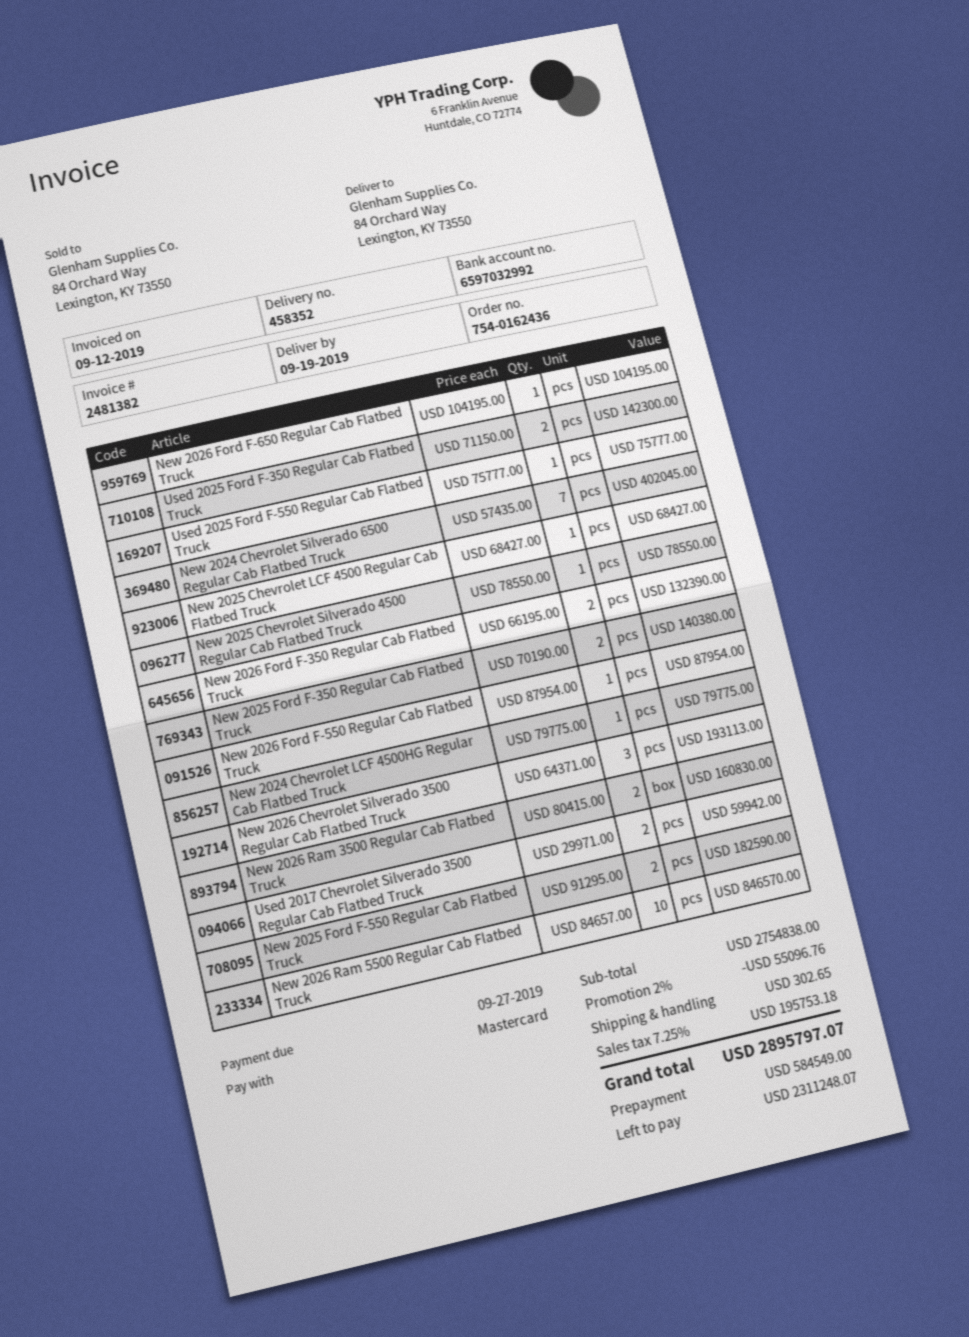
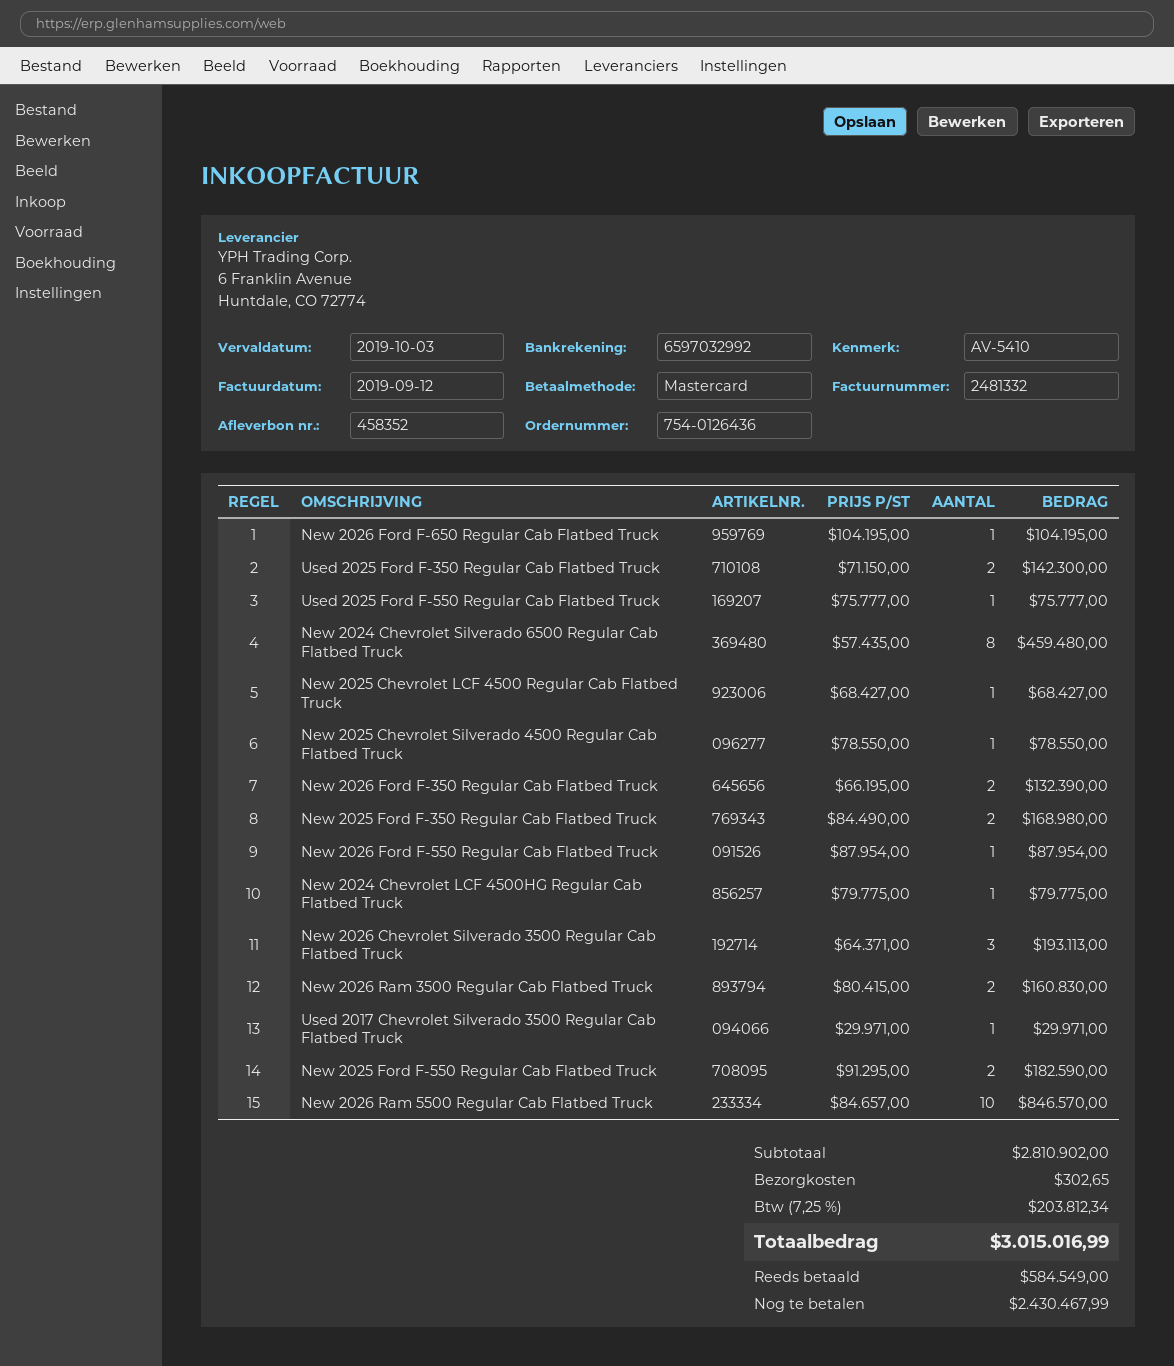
order number: 754-0162436 -> 754-0126436
invoice number: 2481382 -> 2481332
due date: 2019-09-27 -> 2019-10-03
New 2024 Chevrolet Silverado 6500 Regular Cab Flatbed Truck: 7 x 57435.00 = 402045.00 -> 8 x 57435.00 = 459480.00
New 2025 Ford F-350 Regular Cab Flatbed Truck: 2 x 70190.00 = 140380.00 -> 2 x 84490.00 = 168980.00
Used 2017 Chevrolet Silverado 3500 Regular Cab Flatbed Truck: 2 x 29971.00 = 59942.00 -> 1 x 29971.00 = 29971.00
subtotal: 2754838.00 -> 2810902.00
discount: 2% = 55096.76 -> none
tax: 7.25% = 195753.18 -> 7.25% = 203812.34
total: 2895797.07 -> 3015016.99
balance: 2311248.07 -> 2430467.99

